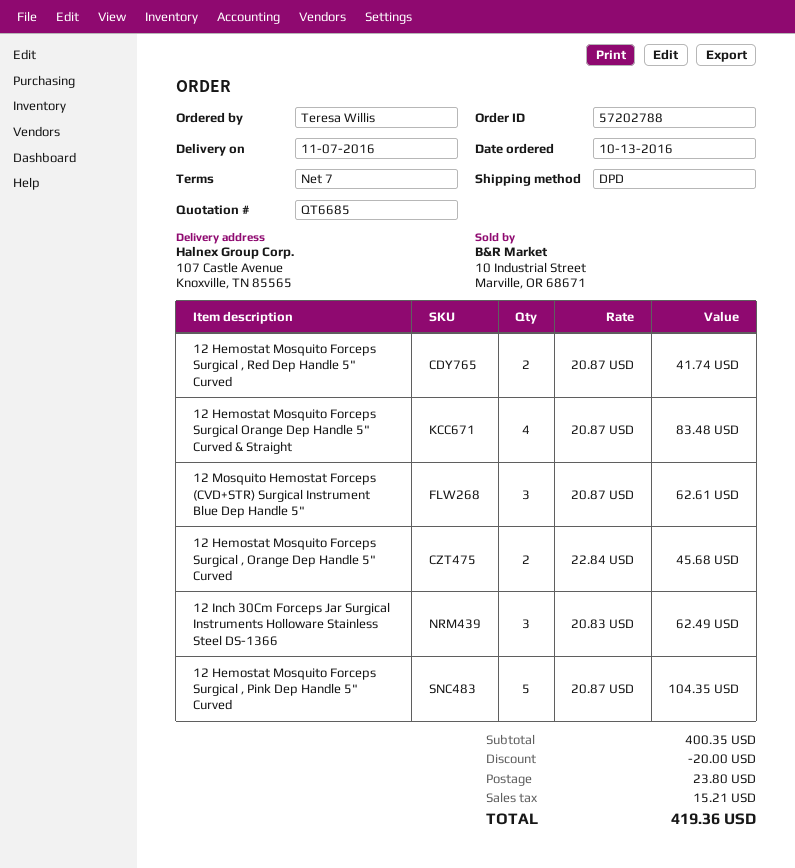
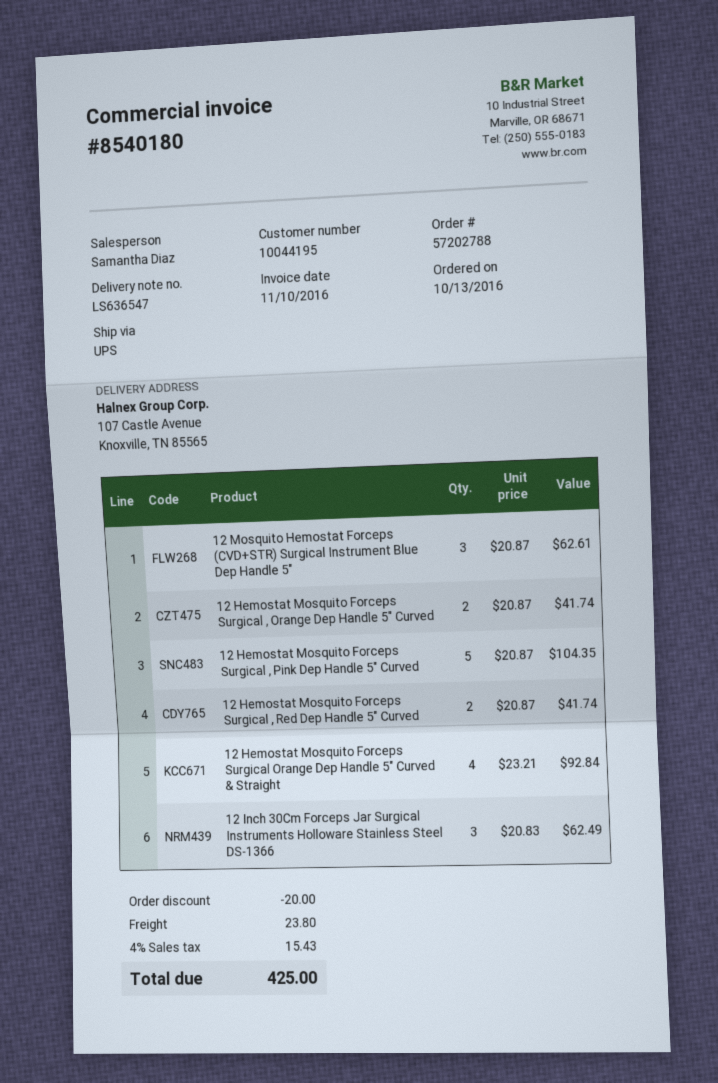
shipping method: DPD -> UPS
12 Hemostat Mosquito Forceps Surgical Orange Dep Handle 5" Curved & Straight: 4 x 20.87 = 83.48 -> 4 x 23.21 = 92.84
12 Hemostat Mosquito Forceps Surgical , Orange Dep Handle 5" Curved: 2 x 22.84 = 45.68 -> 2 x 20.87 = 41.74
tax: 15.21 -> 15.43
total: 419.36 -> 425.00

